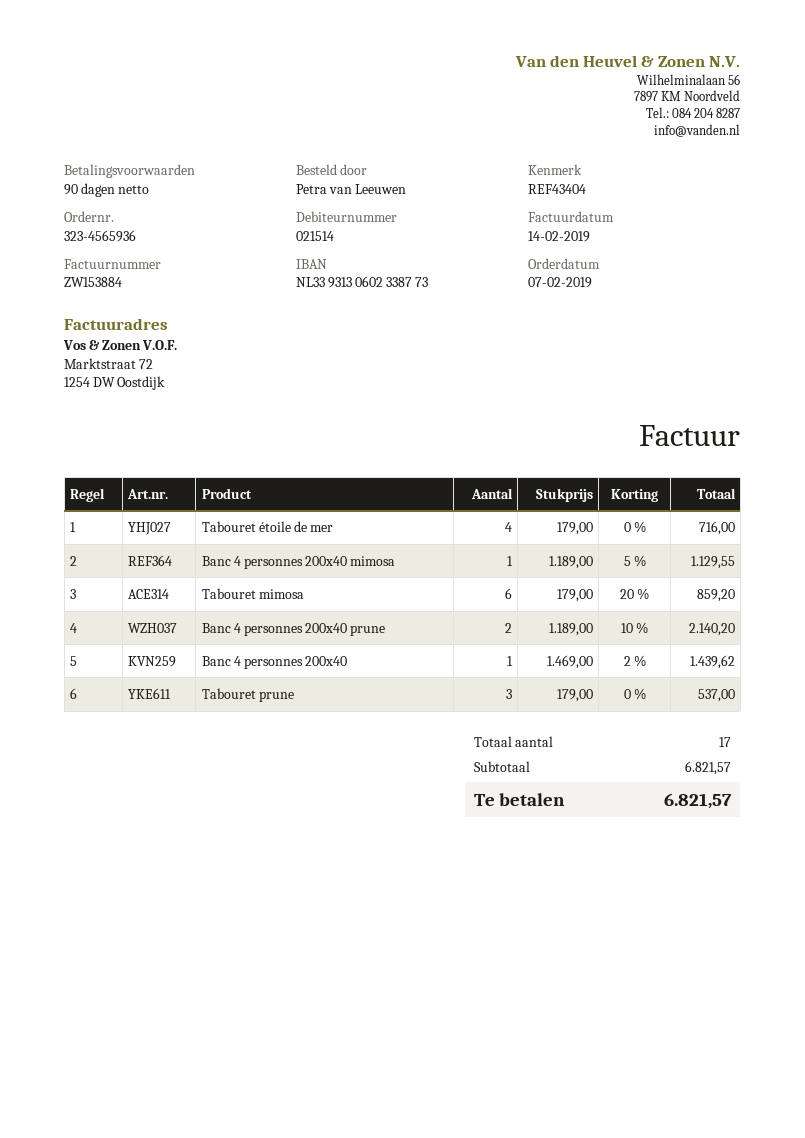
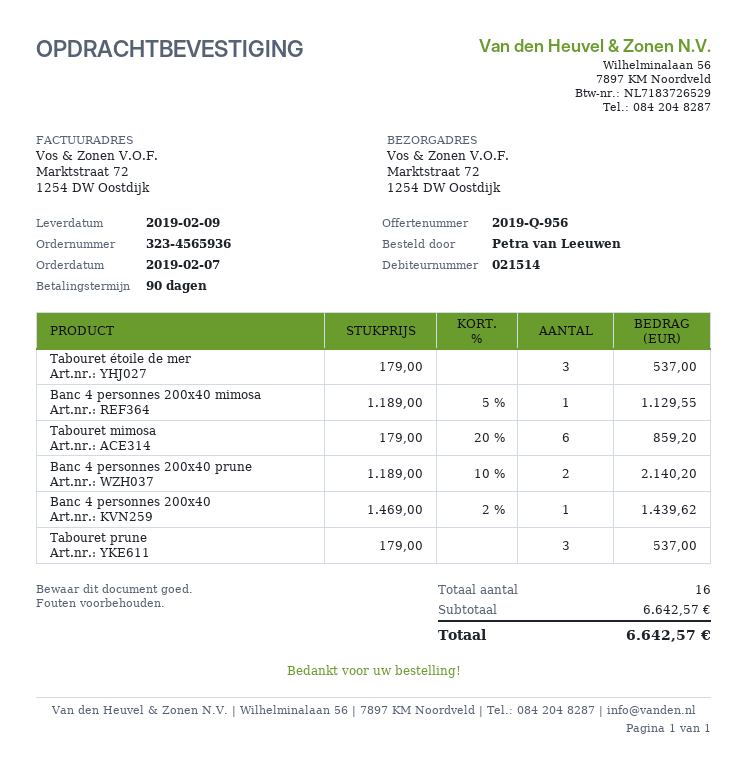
Tabouret étoile de mer: 4 x 179.00 = 716.00 -> 3 x 179.00 = 537.00
total quantity: 17 -> 16
subtotal: 6821.57 -> 6642.57
total: 6821.57 -> 6642.57

